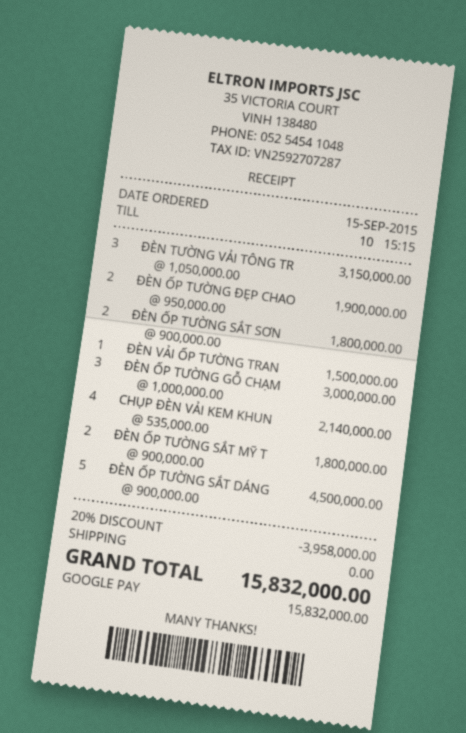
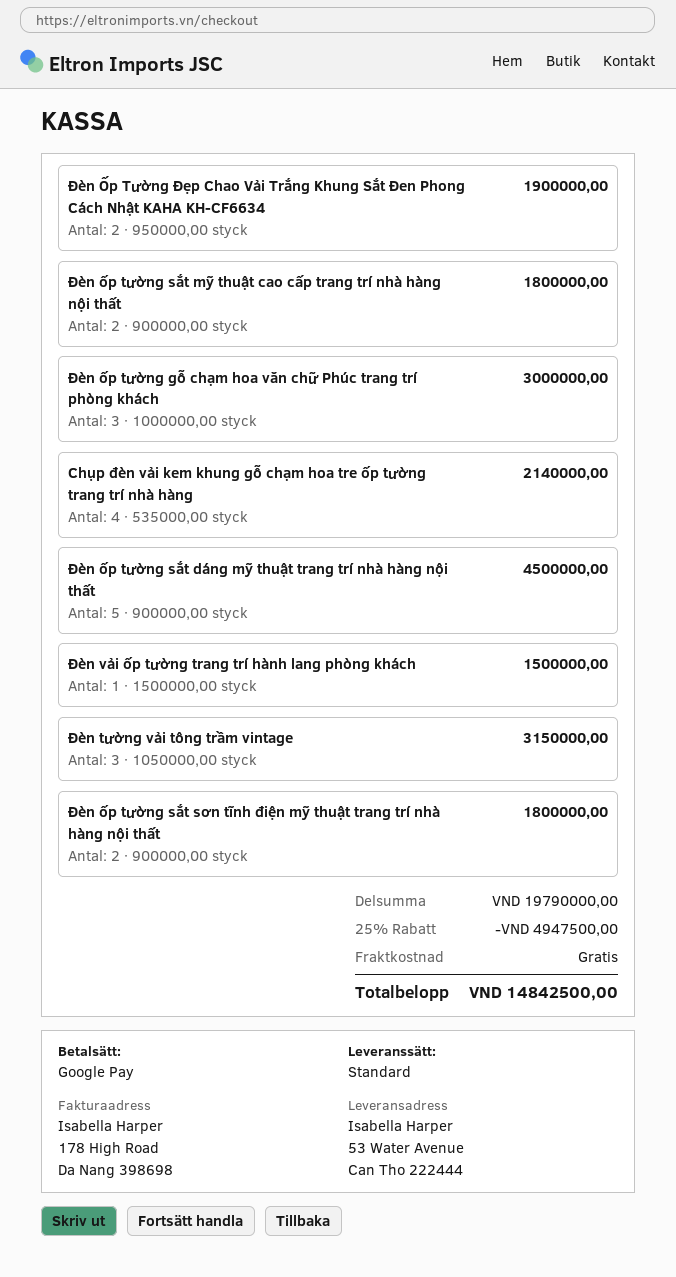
discount: 20% = 3958000.00 -> 25% = 4947500.00
total: 15832000.00 -> 14842500.00

